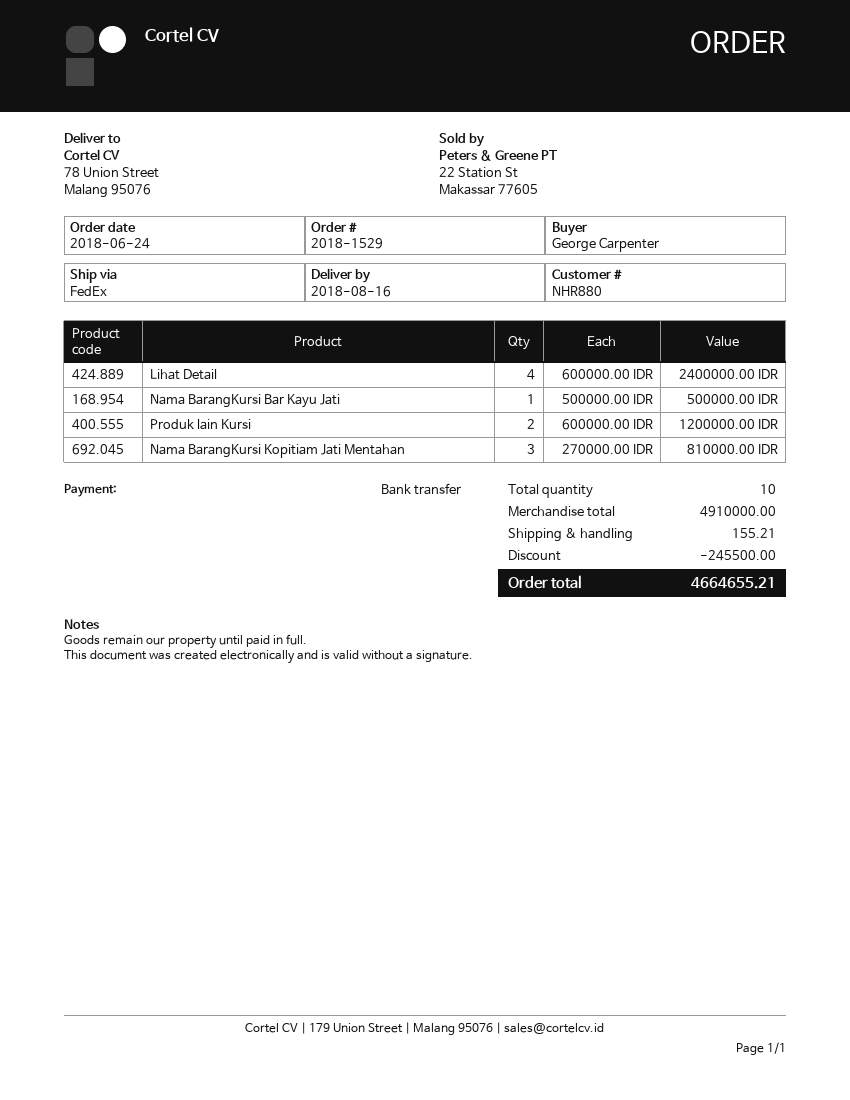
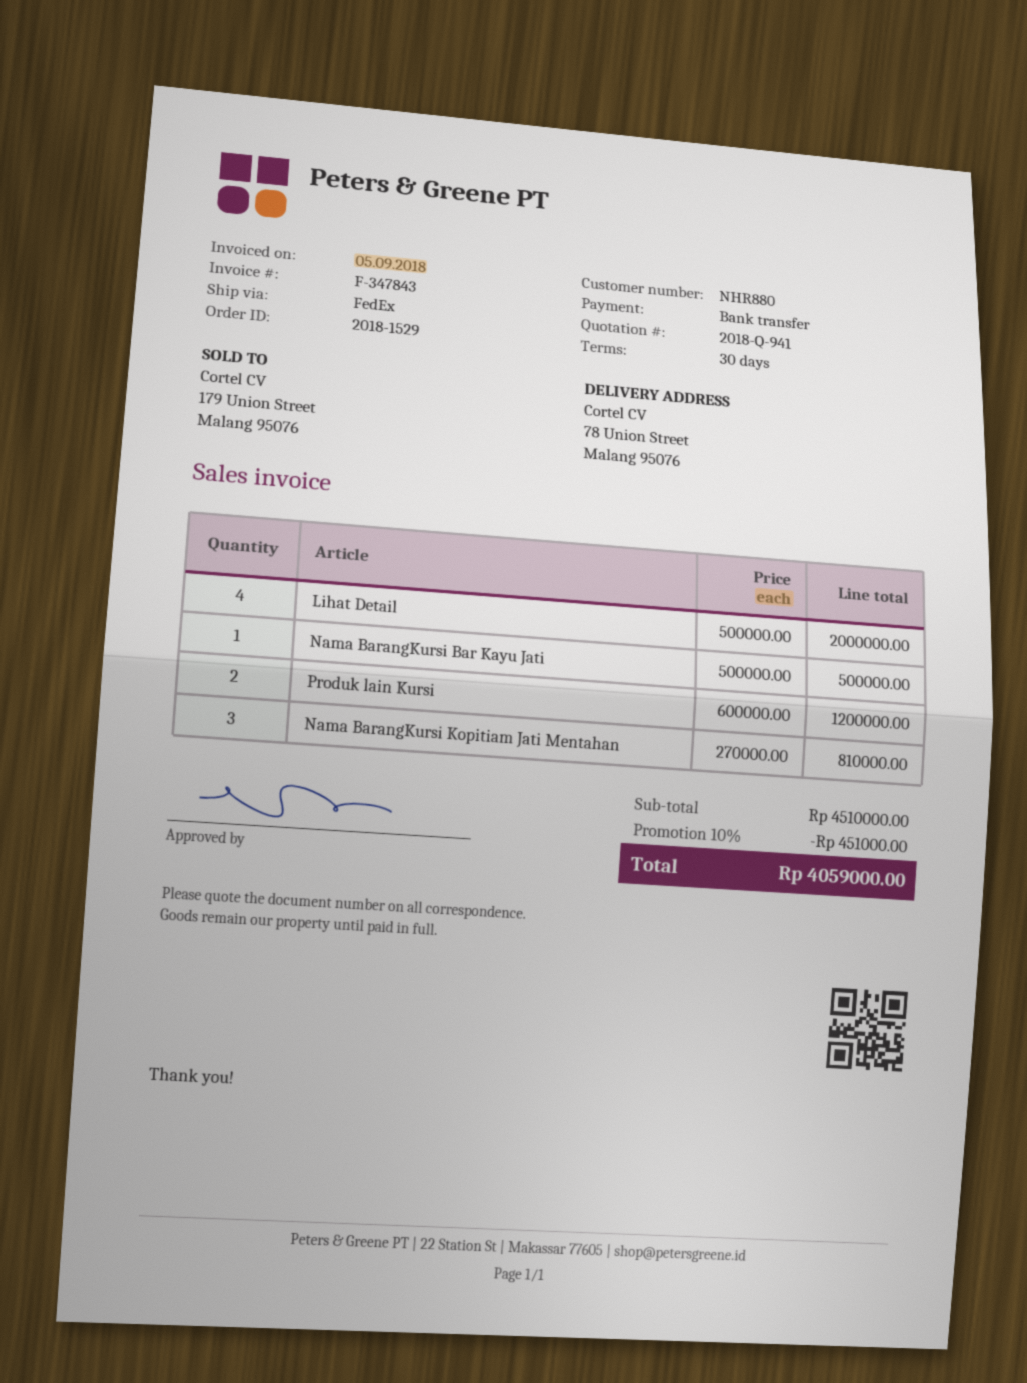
Lihat Detail: 4 x 600000.00 = 2400000.00 -> 4 x 500000.00 = 2000000.00
subtotal: 4910000.00 -> 4510000.00
discount: 245500.00 -> 451000.00
shipping: 155.21 -> none
total: 4664655.21 -> 4059000.00

